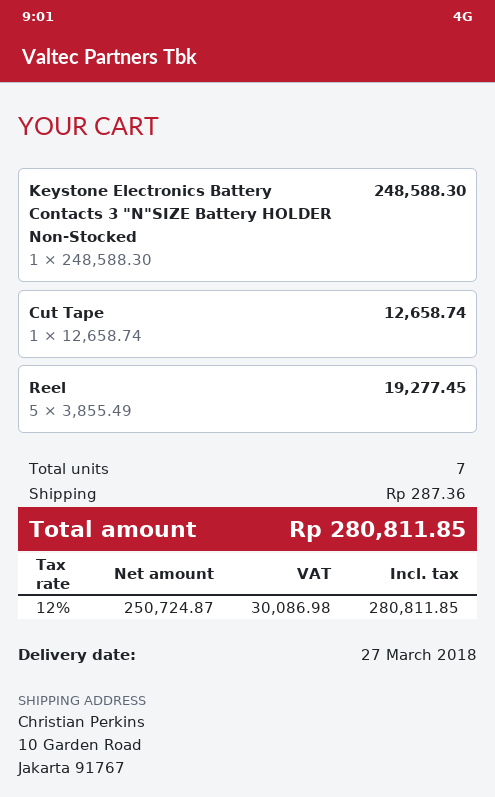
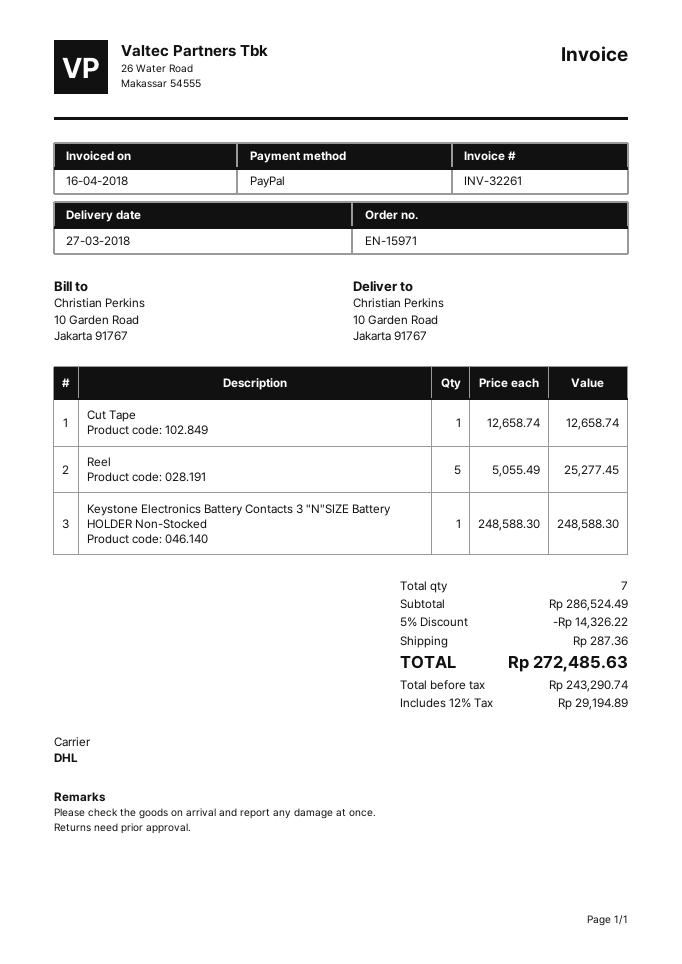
Reel: 5 x 3855.49 = 19277.45 -> 5 x 5055.49 = 25277.45
discount: none -> 5% = 14326.22
net: 250724.87 -> 243290.74
tax: 12% = 30086.98 -> 12% = 29194.89
total: 280811.85 -> 272485.63

